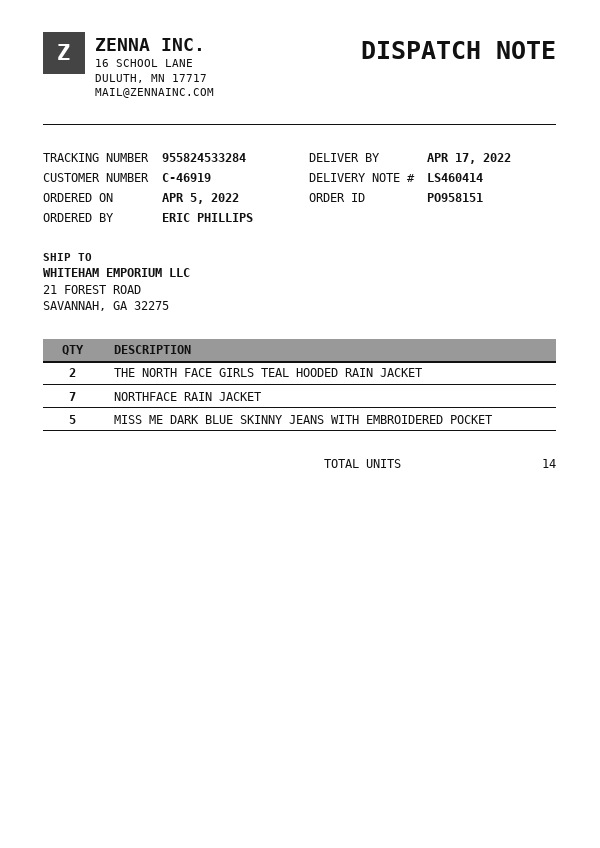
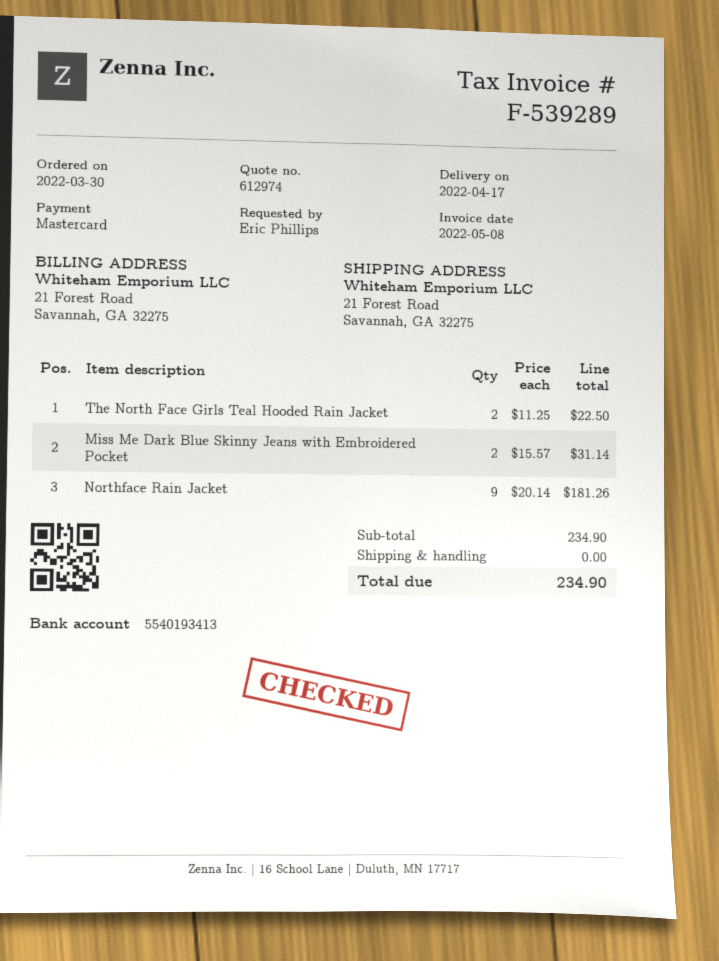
order date: 2022-04-05 -> 2022-03-30
NORTHFACE RAIN JACKET: 7 -> 9
MISS ME DARK BLUE SKINNY JEANS WITH EMBROIDERED POCKET: 5 -> 2

